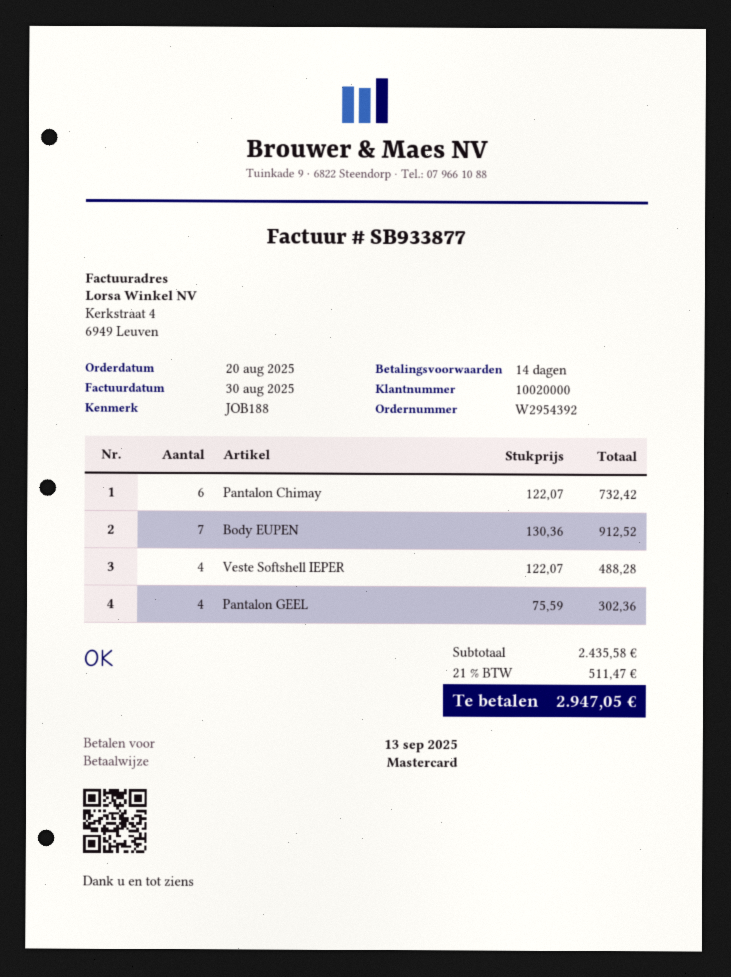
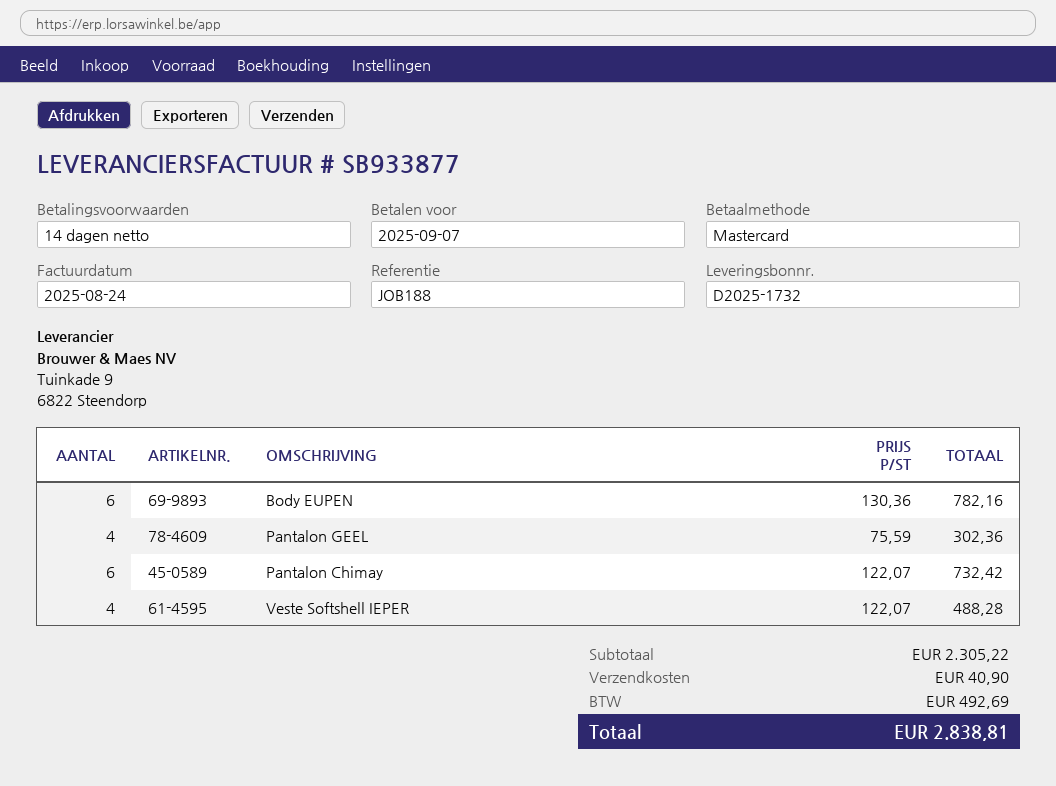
invoice date: 2025-08-30 -> 2025-08-24
due date: 2025-09-13 -> 2025-09-07
Body EUPEN: 7 x 130.36 = 912.52 -> 6 x 130.36 = 782.16
subtotal: 2435.58 -> 2305.22
shipping: none -> 40.90
tax: 511.47 -> 492.69
total: 2947.05 -> 2838.81

